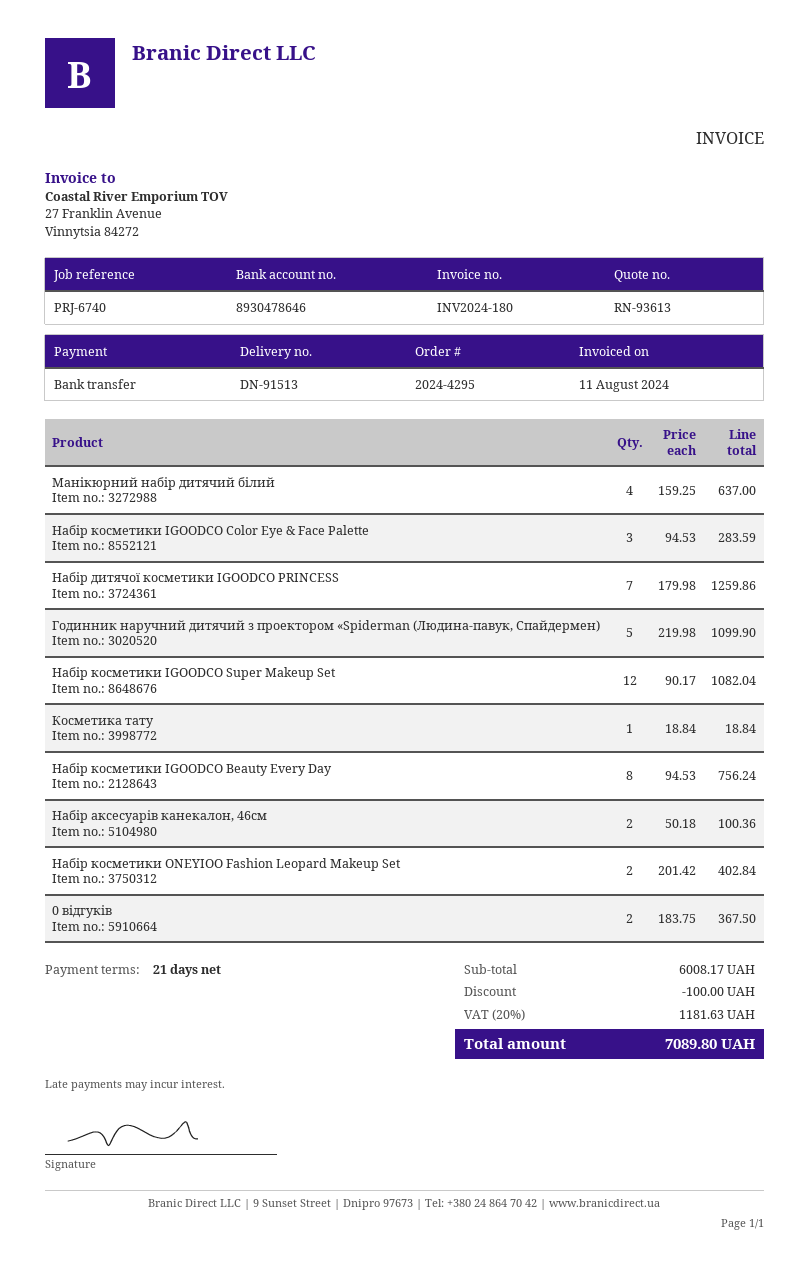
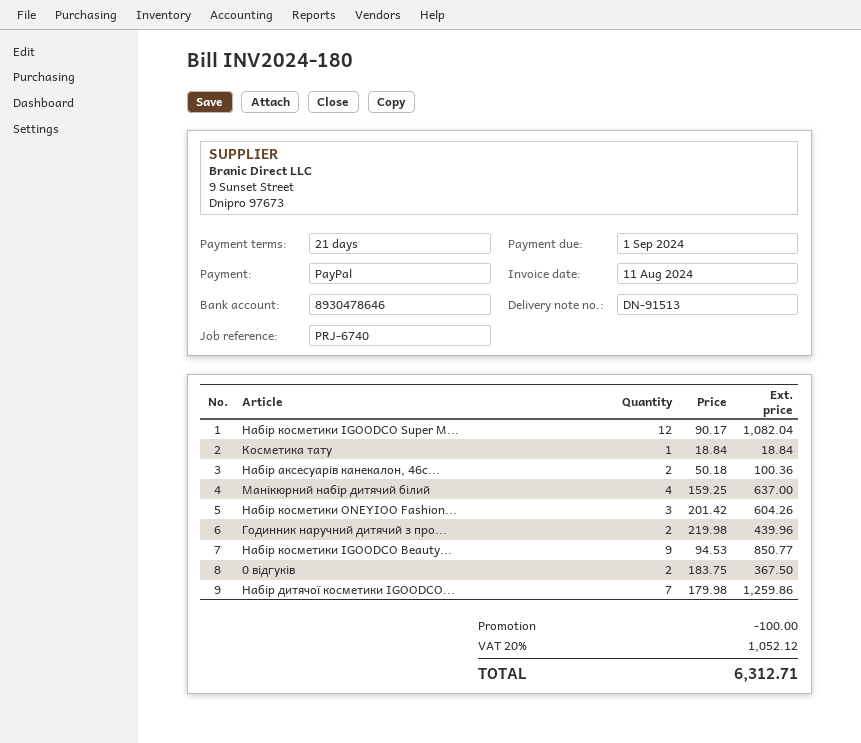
payment method: bank transfer -> PayPal
Набір косметики IGOODCO Color Eye & Face Palette: 3 x 94.53 = 283.59 -> none
Годинник наручний дитячий з проектором «Spiderman (Людина-павук, Спайдермен): 5 x 219.98 = 1099.90 -> 2 x 219.98 = 439.96
Набір косметики IGOODCO Beauty Every Day: 8 x 94.53 = 756.24 -> 9 x 94.53 = 850.77
Набір косметики ONEYIOO Fashion Leopard Makeup Set: 2 x 201.42 = 402.84 -> 3 x 201.42 = 604.26
tax: 20% = 1181.63 -> 20% = 1052.12
total: 7089.80 -> 6312.71

